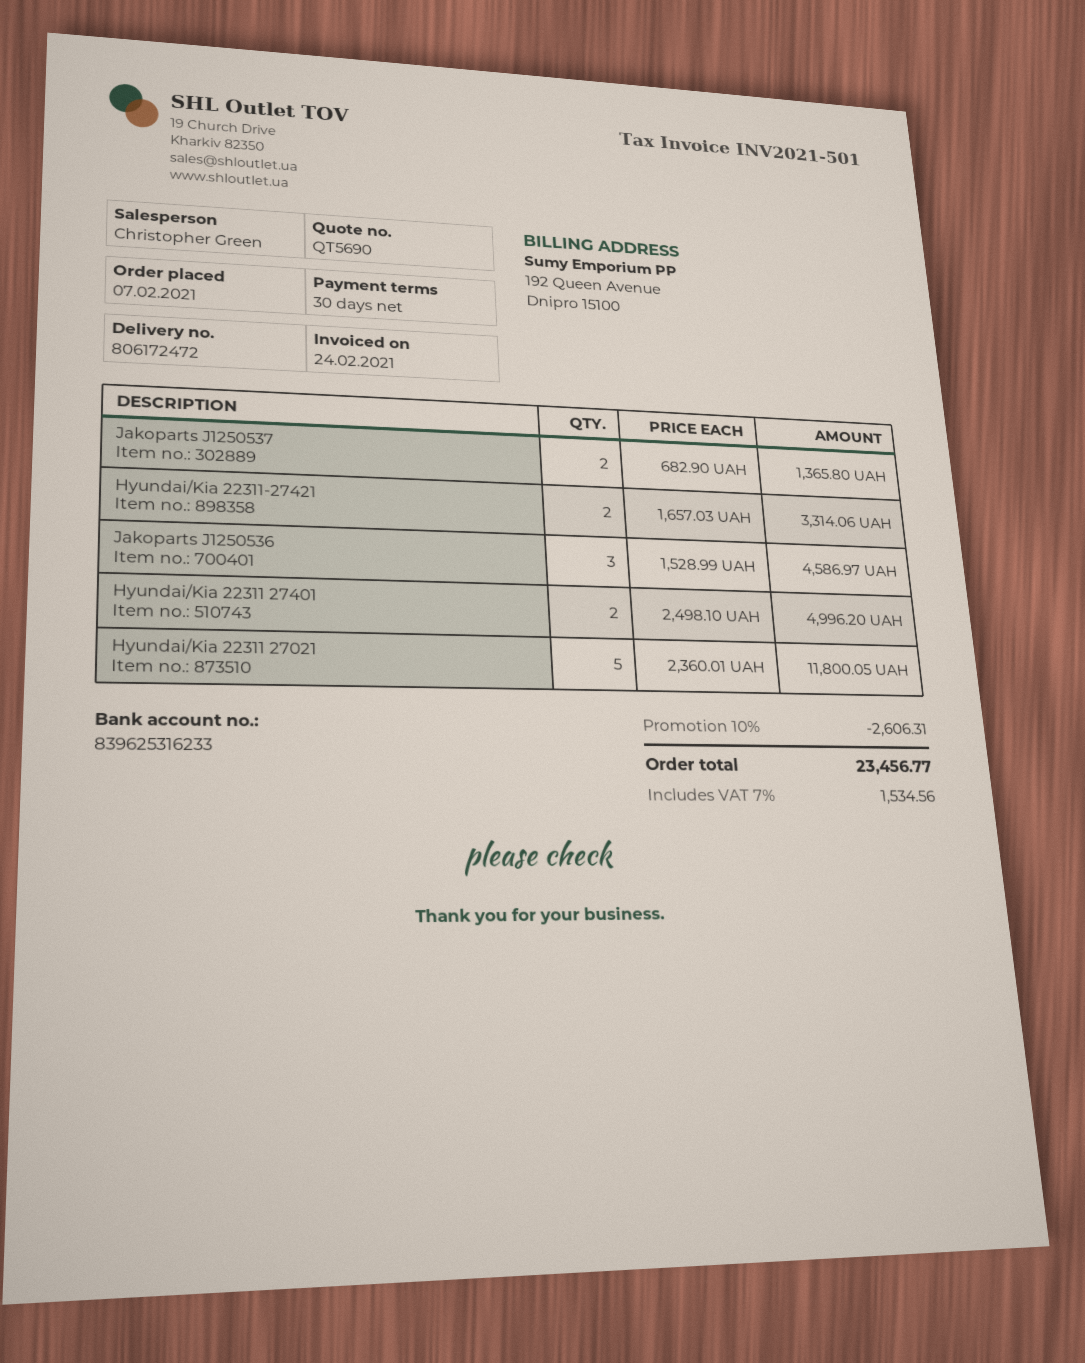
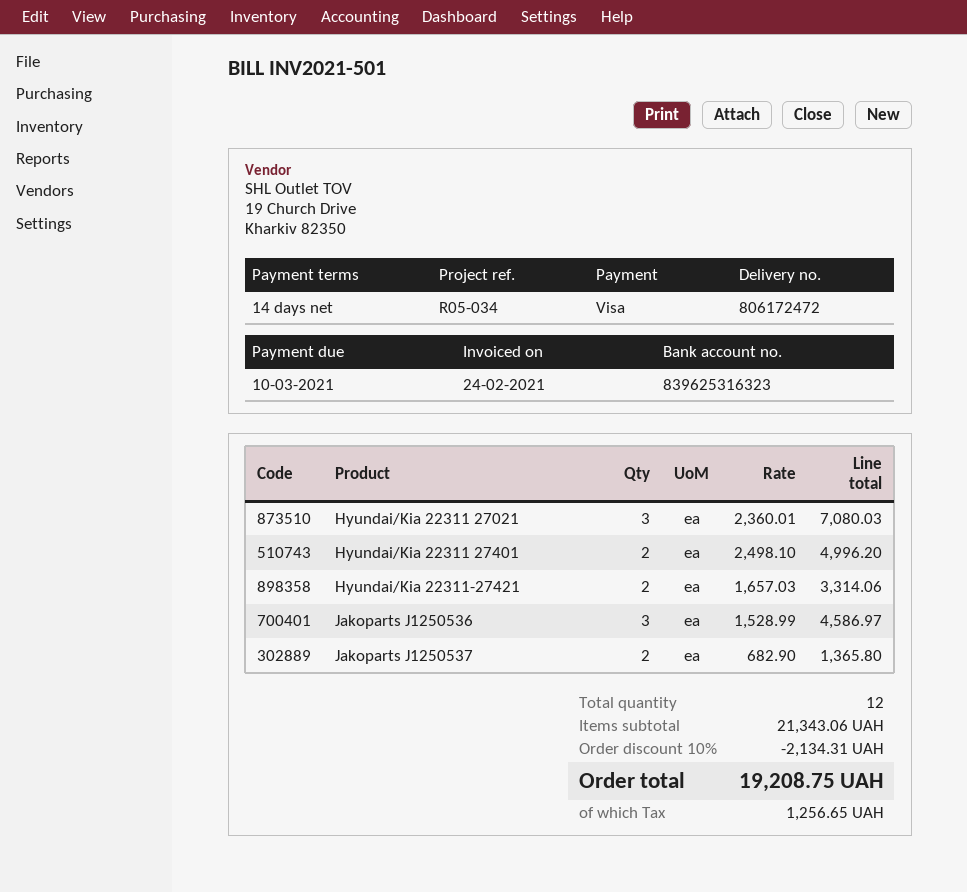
payment terms: 30 days -> 14 days
bank account: 839625316233 -> 839625316323
Hyundai/Kia 22311 27021: 5 x 2360.01 = 11800.05 -> 3 x 2360.01 = 7080.03
discount: 10% = 2606.31 -> 10% = 2134.31
tax: 1534.56 -> 1256.65
total: 23456.77 -> 19208.75

